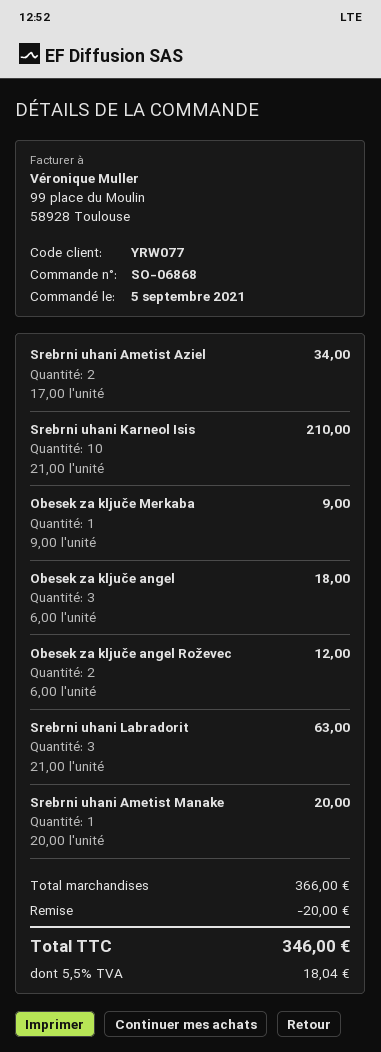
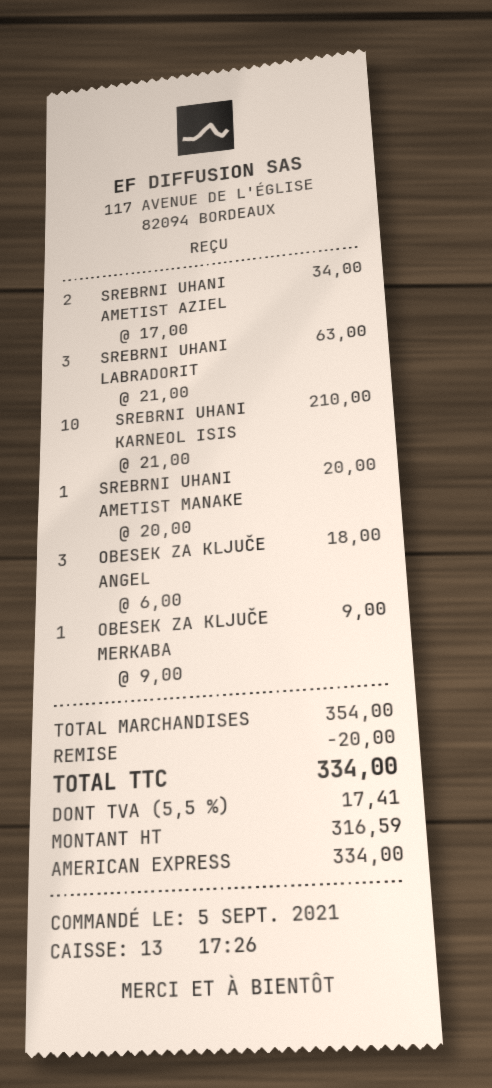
Obesek za ključe angel Roževec: 2 x 6.00 = 12.00 -> none
subtotal: 366.00 -> 354.00
tax: 5.5% = 18.04 -> 5.5% = 17.41
total: 346.00 -> 334.00

